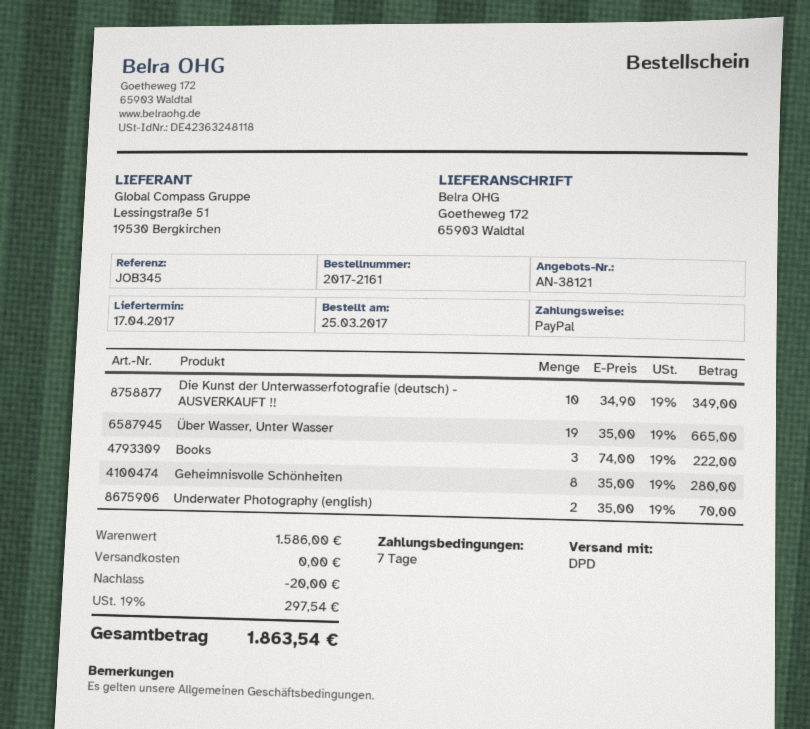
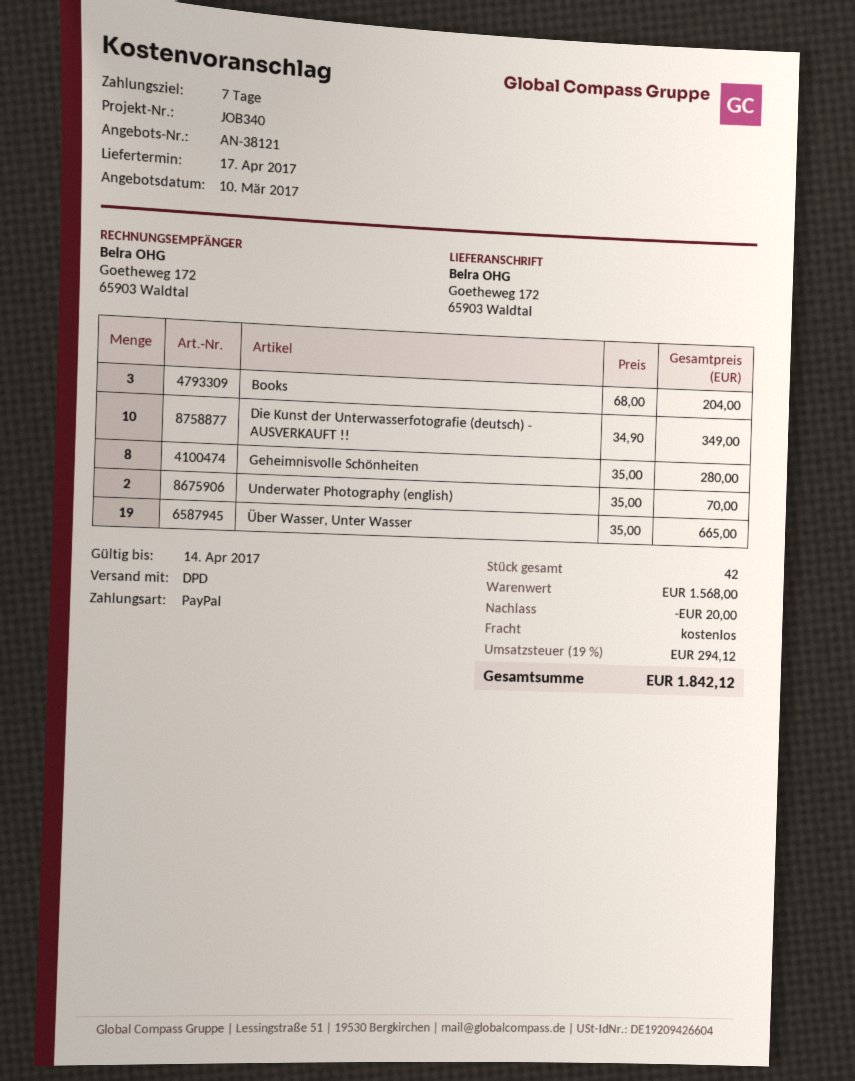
reference: JOB345 -> JOB340
Books: 3 x 74.00 = 222.00 -> 3 x 68.00 = 204.00
subtotal: 1586.00 -> 1568.00
tax: 19% = 297.54 -> 19% = 294.12
total: 1863.54 -> 1842.12

